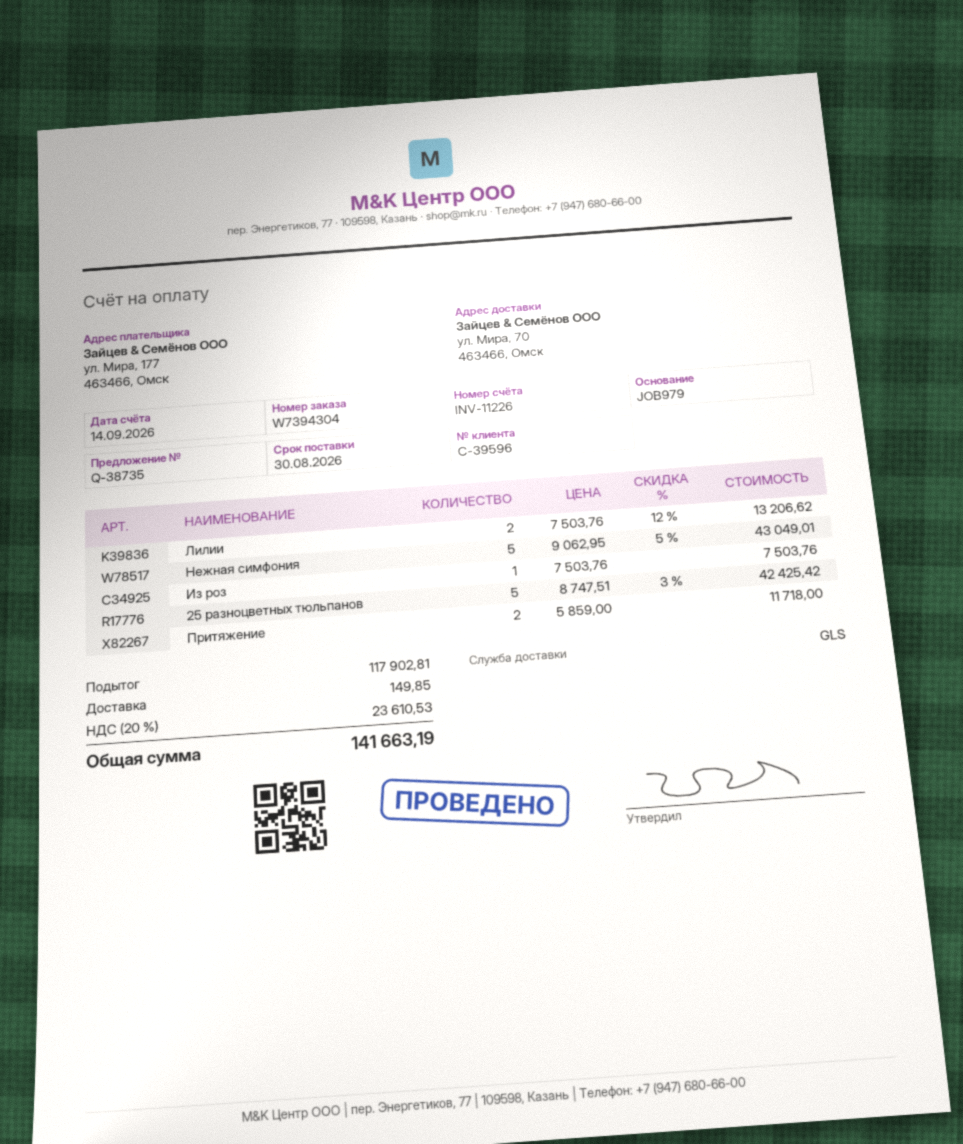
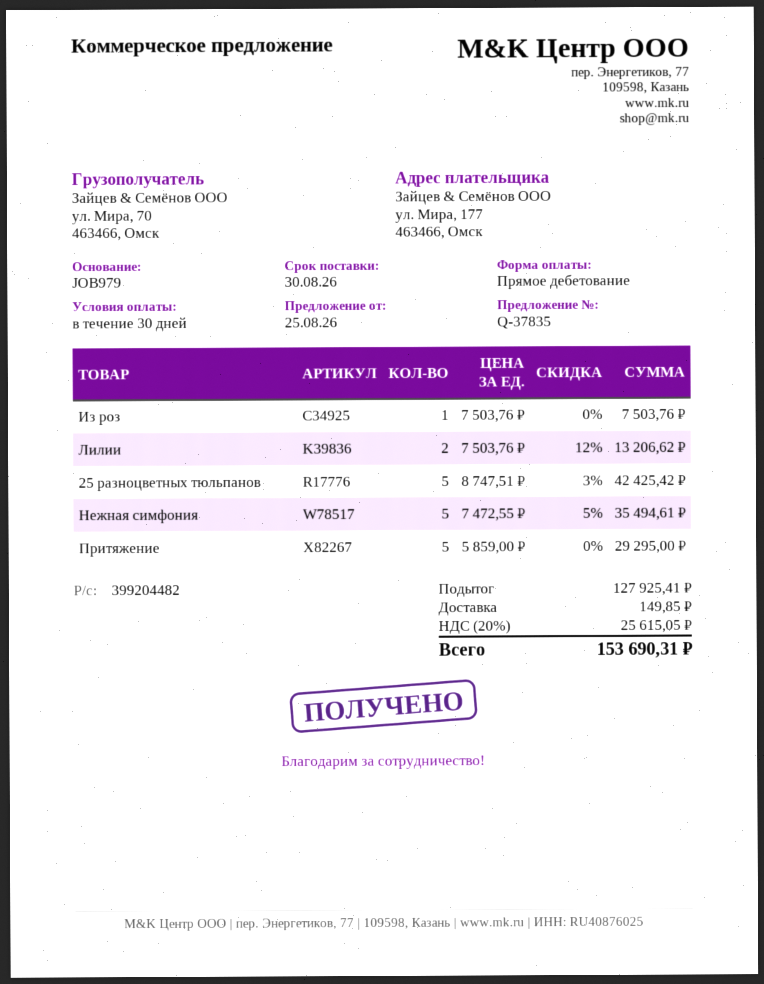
quote number: Q-38735 -> Q-37835
Нежная симфония: 5 x 9062.95 - 5% = 43049.01 -> 5 x 7472.55 - 5% = 35494.61
Притяжение: 2 x 5859.00 = 11718.00 -> 5 x 5859.00 = 29295.00
subtotal: 117902.81 -> 127925.41
tax: 20% = 23610.53 -> 20% = 25615.05
total: 141663.19 -> 153690.31

